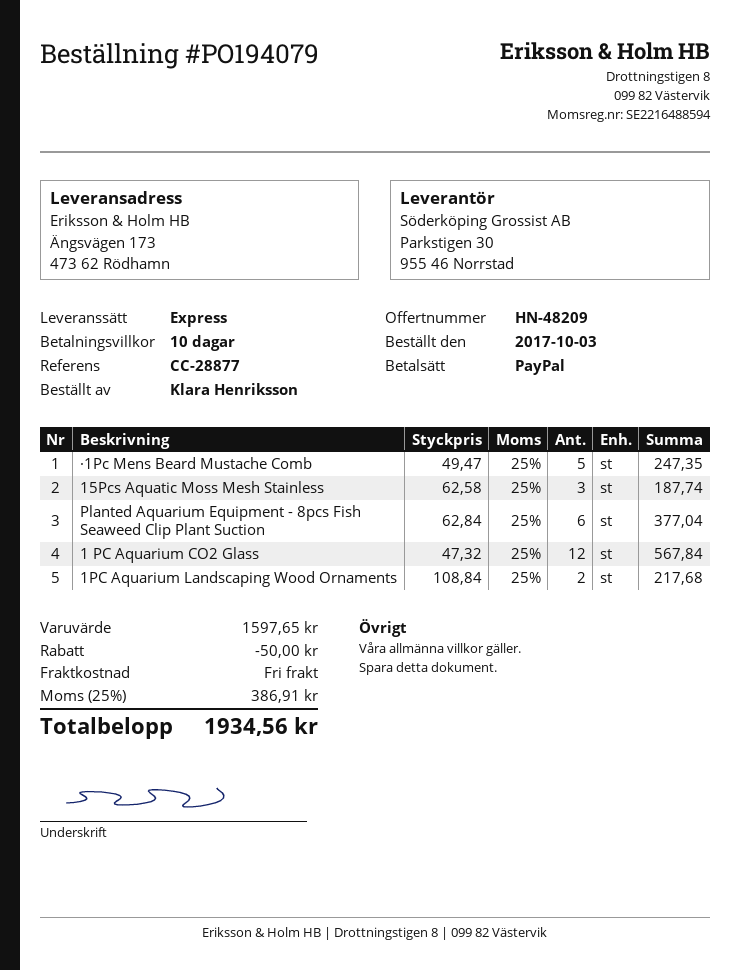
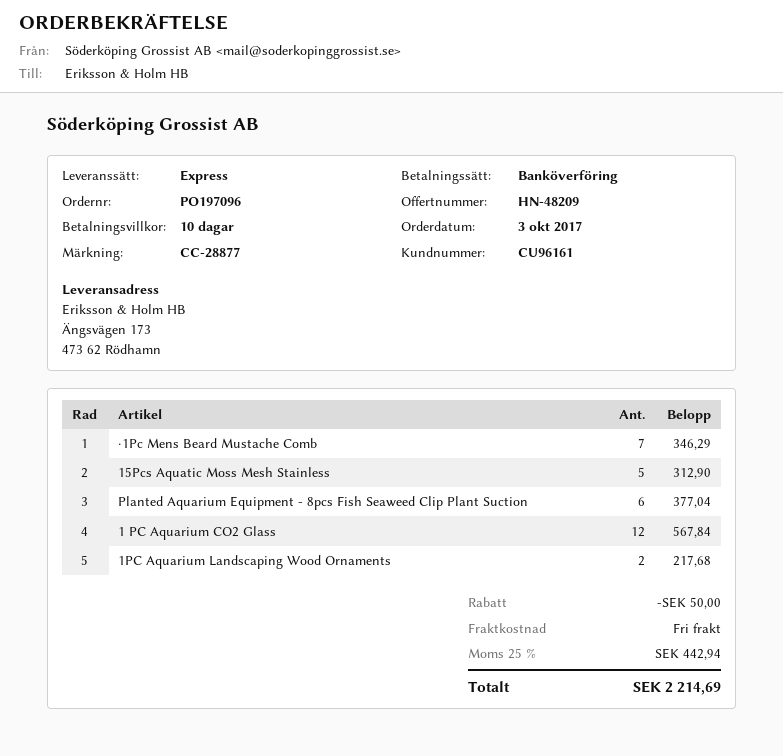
order number: PO194079 -> PO197096
payment method: PayPal -> bank transfer
·1Pc Mens Beard Mustache Comb: 5 for 247.35 -> 7 for 346.29
15Pcs Aquatic Moss Mesh Stainless: 3 for 187.74 -> 5 for 312.90
tax: 25% = 386.91 -> 25% = 442.94
total: 1934.56 -> 2214.69

